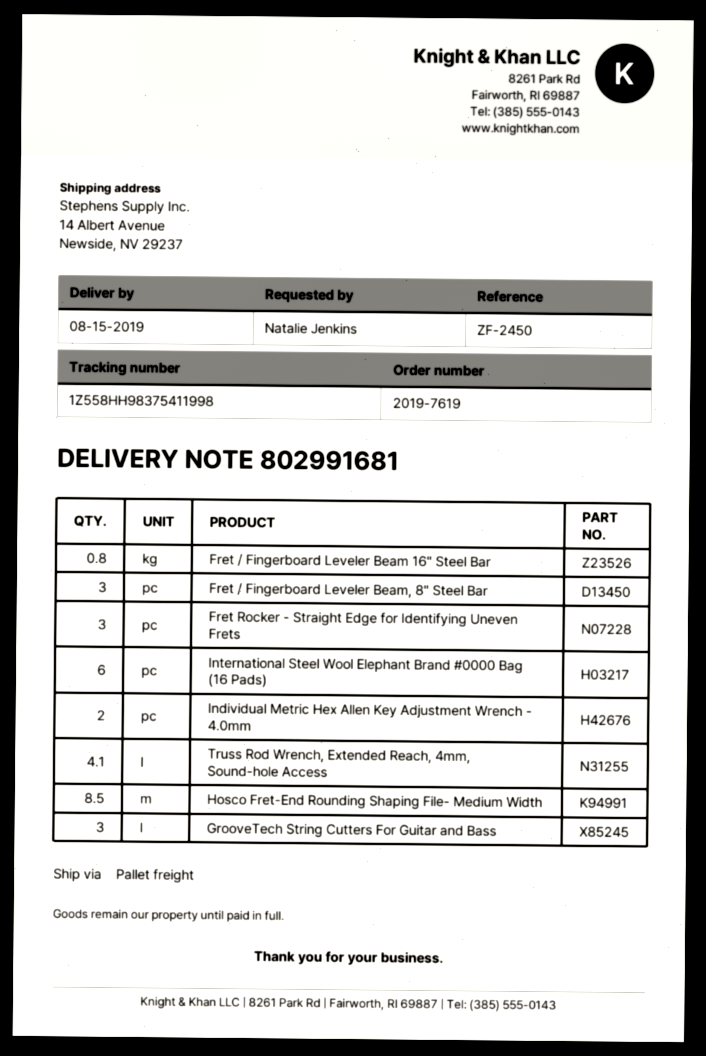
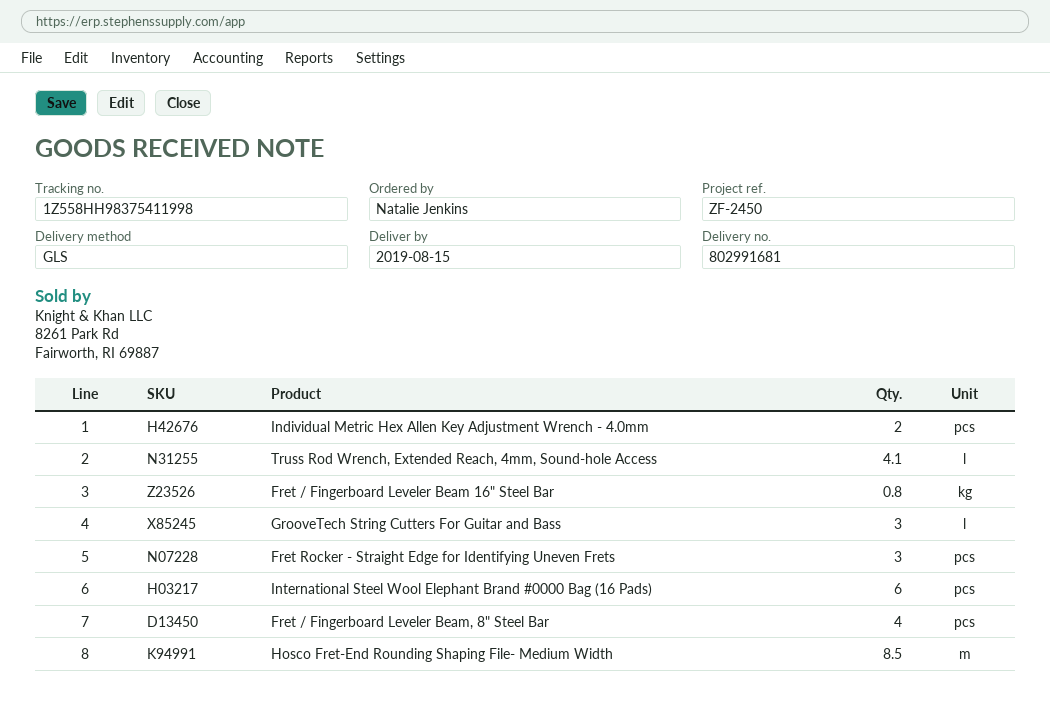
shipping method: pallet freight -> GLS
Fret / Fingerboard Leveler Beam, 8" Steel Bar: 3 -> 4

